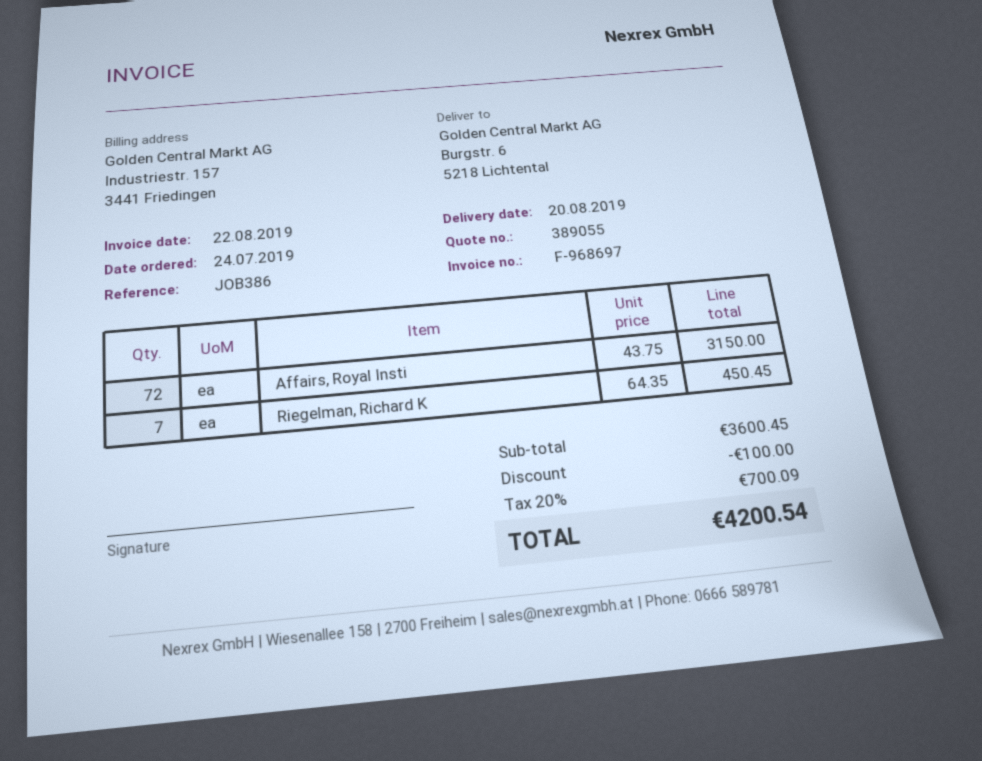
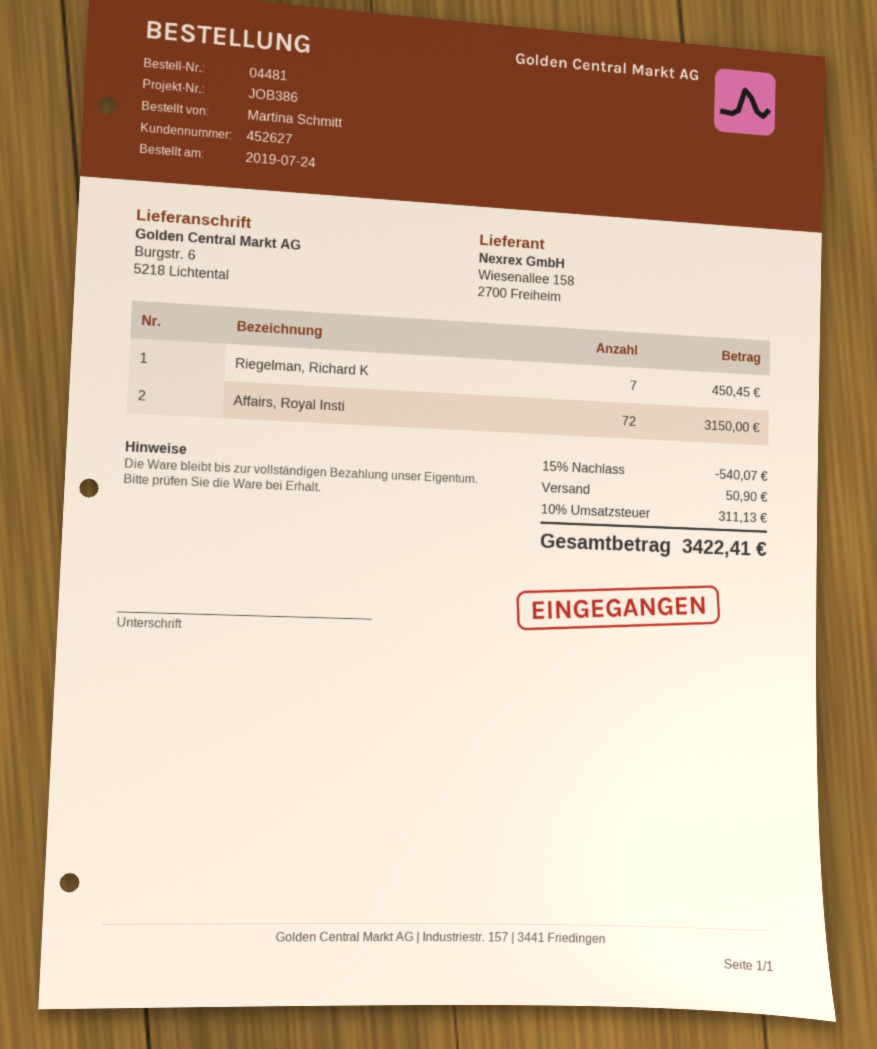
discount: 100.00 -> 540.07
shipping: none -> 50.90
tax: 20% = 700.09 -> 10% = 311.13
total: 4200.54 -> 3422.41

